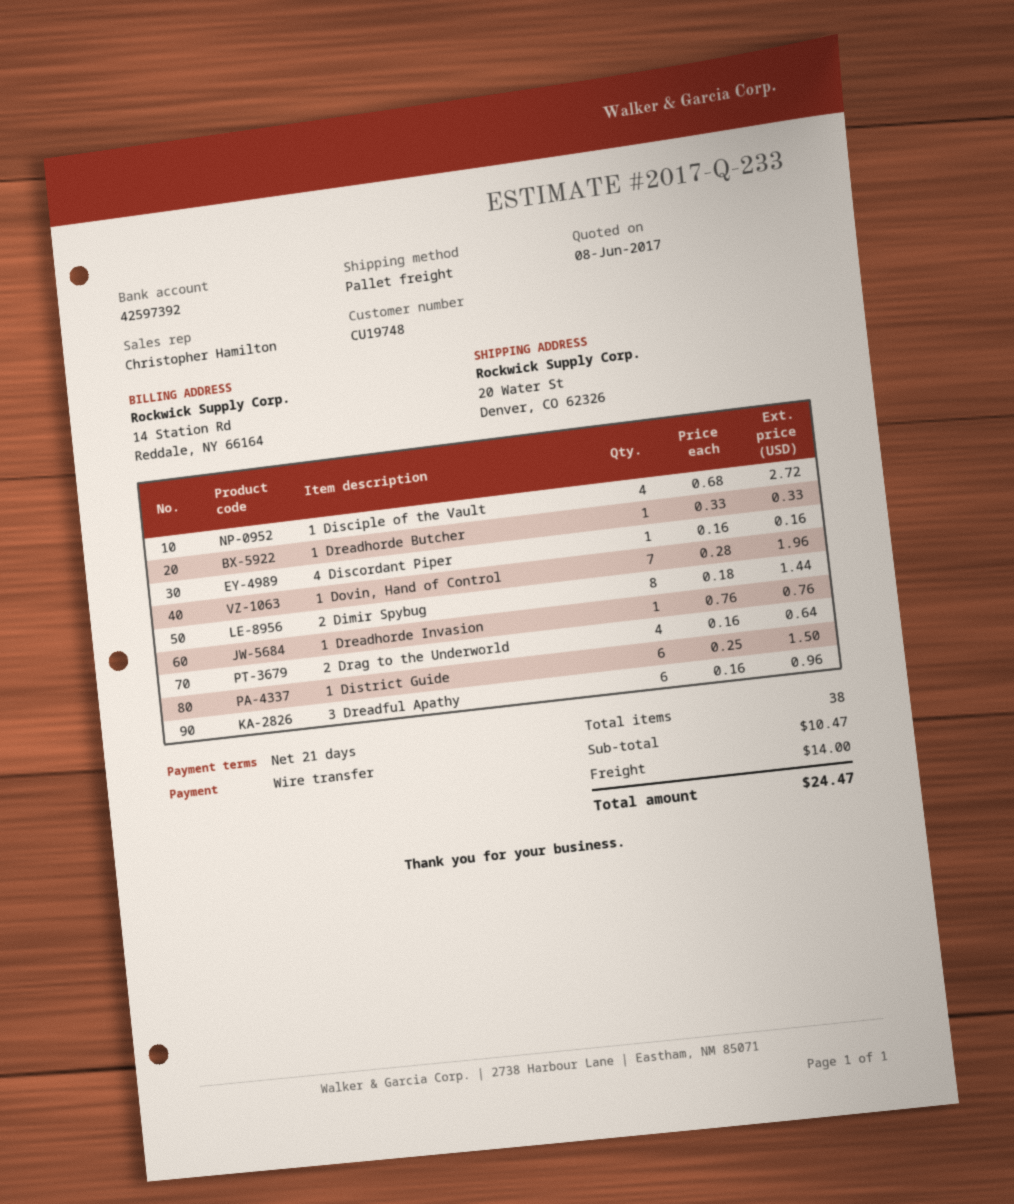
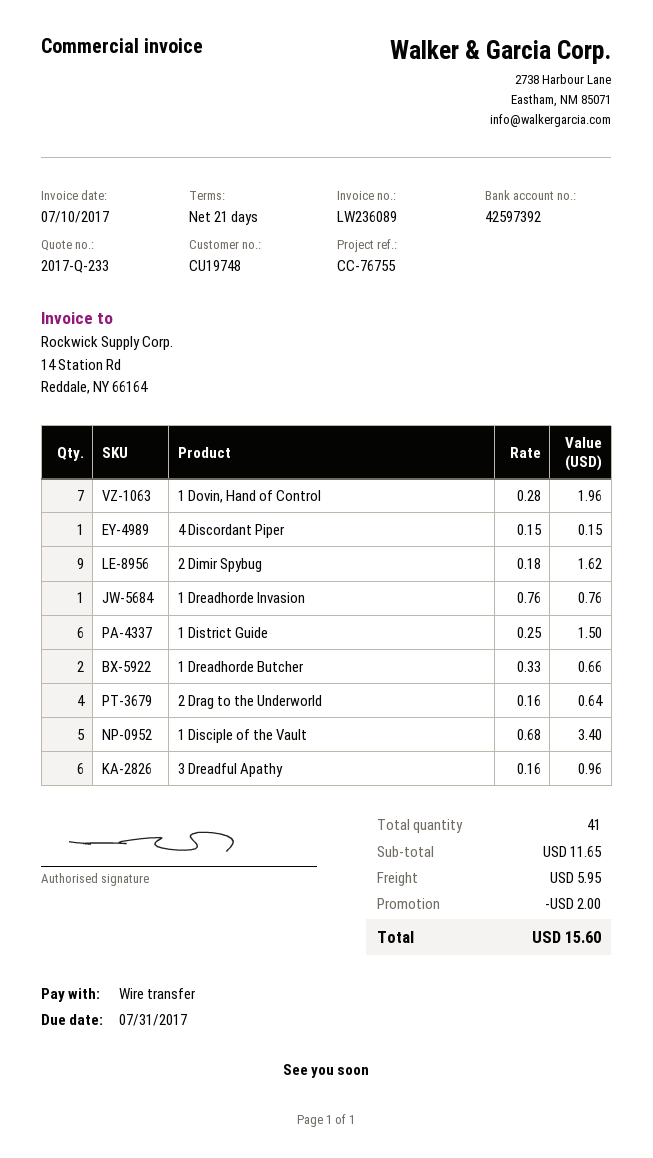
1 Disciple of the Vault: 4 x 0.68 = 2.72 -> 5 x 0.68 = 3.40
1 Dreadhorde Butcher: 1 x 0.33 = 0.33 -> 2 x 0.33 = 0.66
4 Discordant Piper: 1 x 0.16 = 0.16 -> 1 x 0.15 = 0.15
2 Dimir Spybug: 8 x 0.18 = 1.44 -> 9 x 0.18 = 1.62
total quantity: 38 -> 41
subtotal: 10.47 -> 11.65
discount: none -> 2.00
shipping: 14.00 -> 5.95
total: 24.47 -> 15.60

